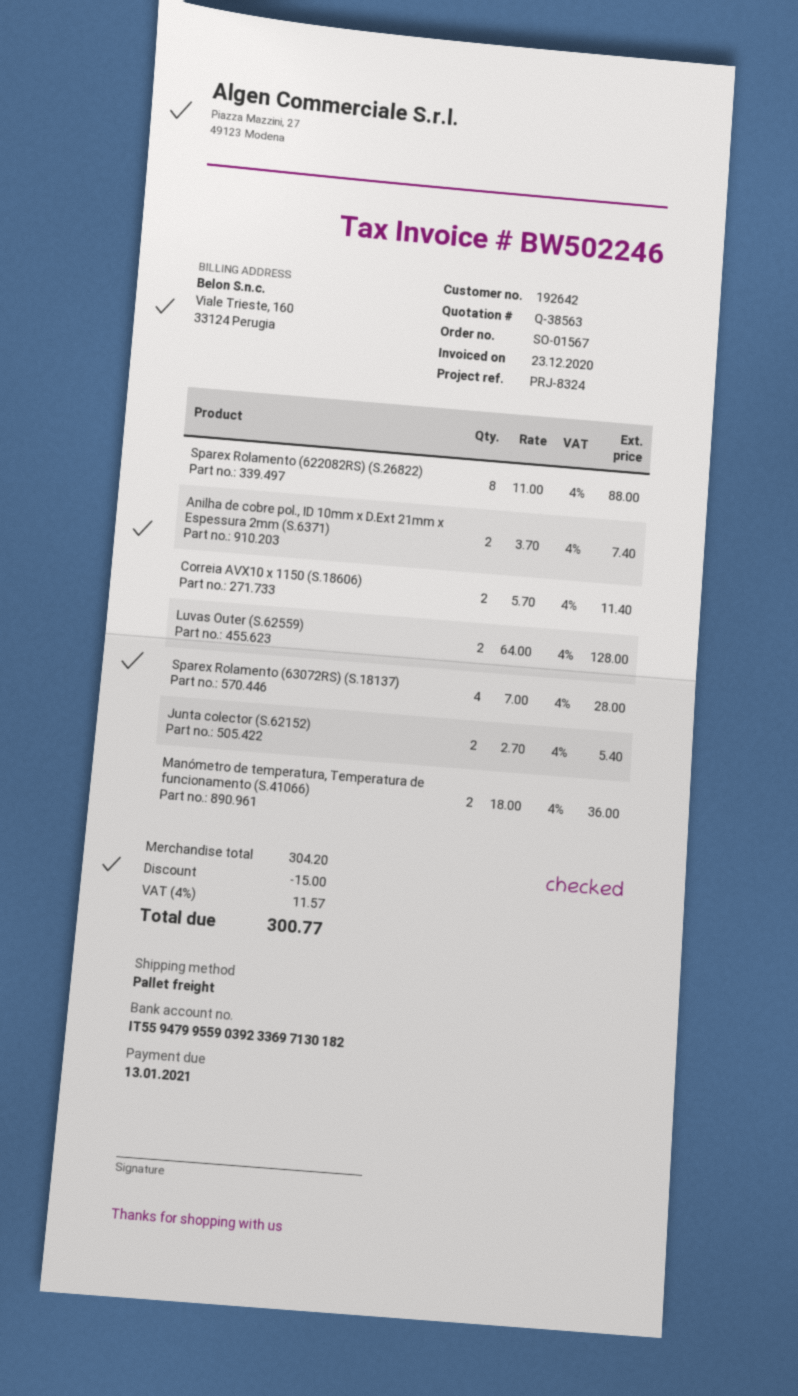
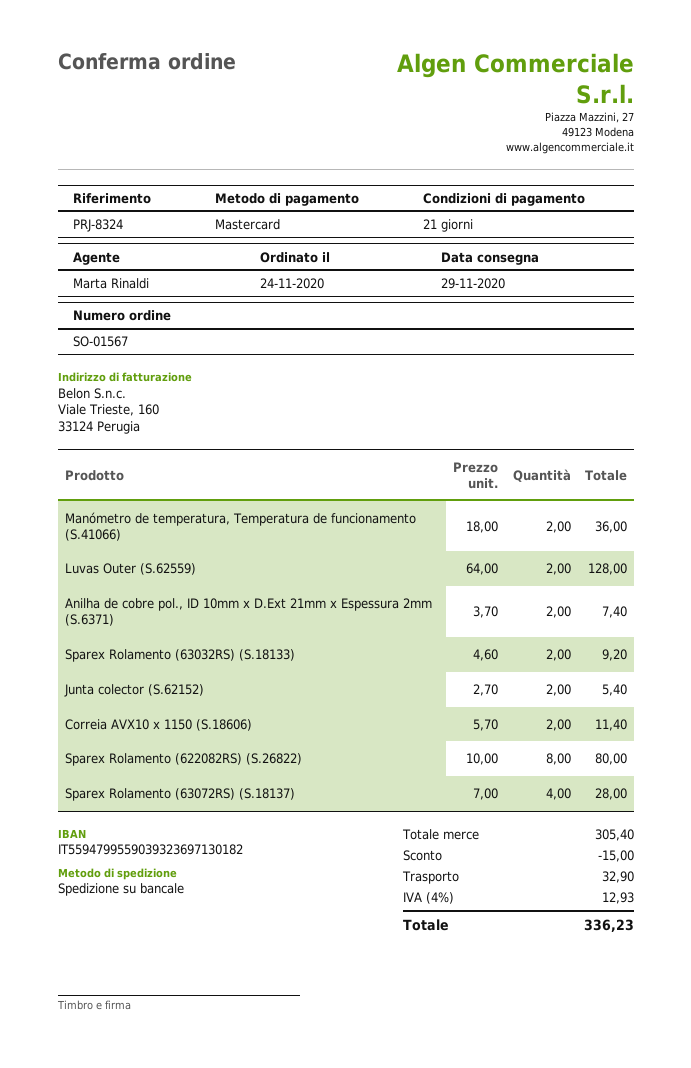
bank account: IT5594799559039233697130182 -> IT5594799559039323697130182
Sparex Rolamento (622082RS) (S.26822): 8 x 11.00 = 88.00 -> 8 x 10.00 = 80.00
Sparex Rolamento (63032RS) (S.18133): none -> 2 x 4.60 = 9.20
subtotal: 304.20 -> 305.40
shipping: none -> 32.90
tax: 4% = 11.57 -> 4% = 12.93
total: 300.77 -> 336.23

